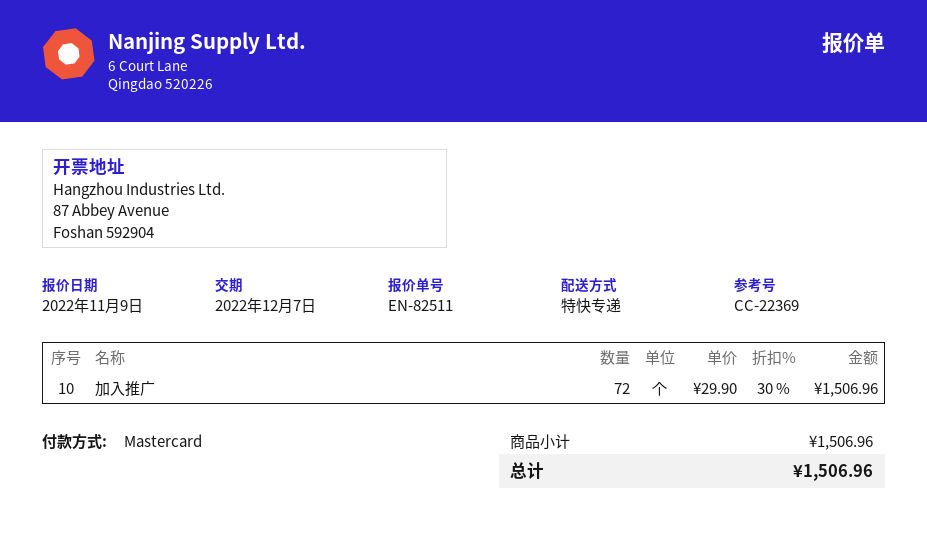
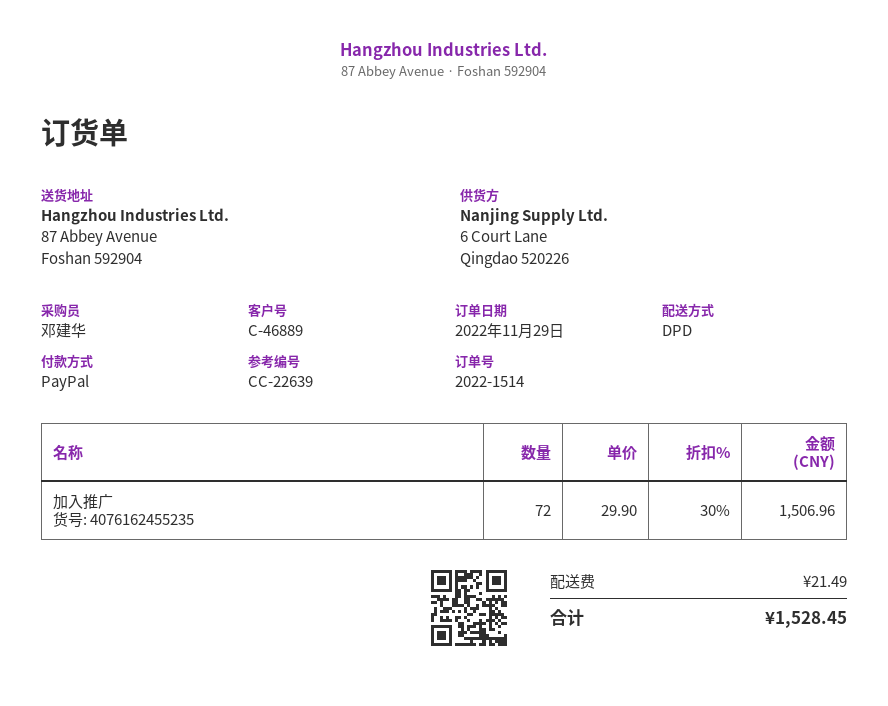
reference: CC-22369 -> CC-22639
payment method: Mastercard -> PayPal
shipping method: express -> DPD
shipping: none -> 21.49
total: 1506.96 -> 1528.45

